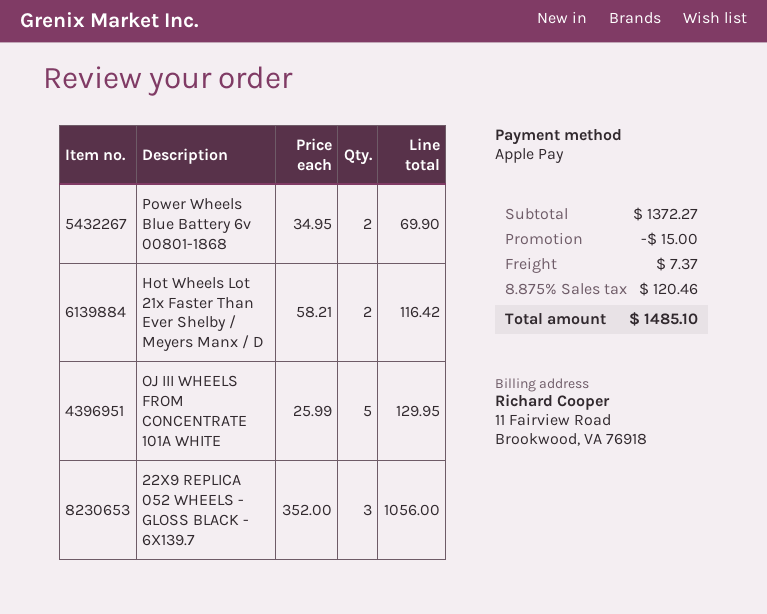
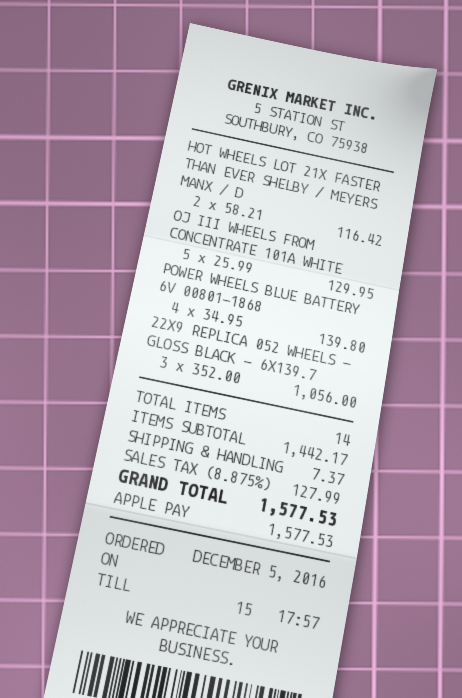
Power Wheels Blue Battery 6v 00801-1868: 2 x 34.95 = 69.90 -> 4 x 34.95 = 139.80
subtotal: 1372.27 -> 1442.17
discount: 15.00 -> none
tax: 8.875% = 120.46 -> 8.875% = 127.99
total: 1485.10 -> 1577.53

